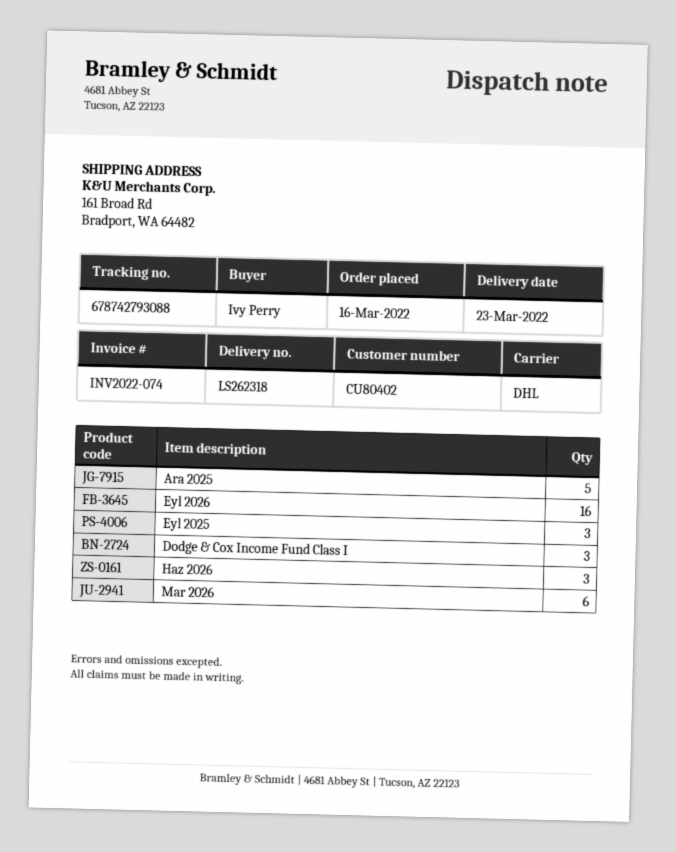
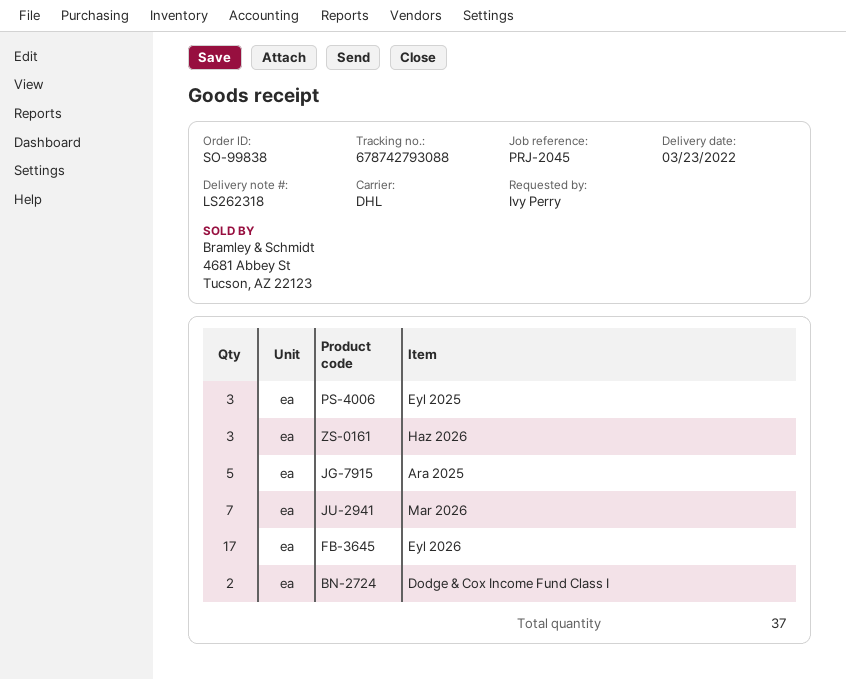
Eyl 2026: 16 -> 17
Dodge & Cox Income Fund Class I: 3 -> 2
Mar 2026: 6 -> 7

